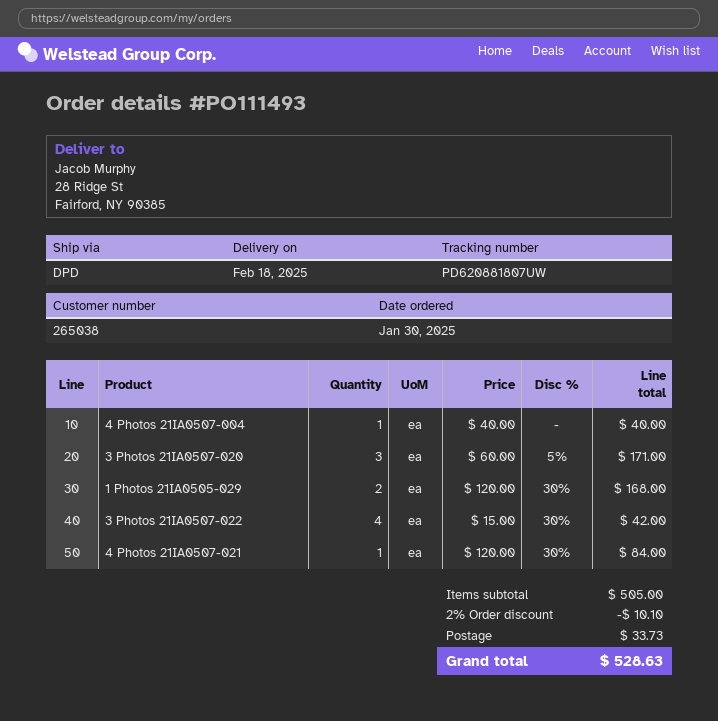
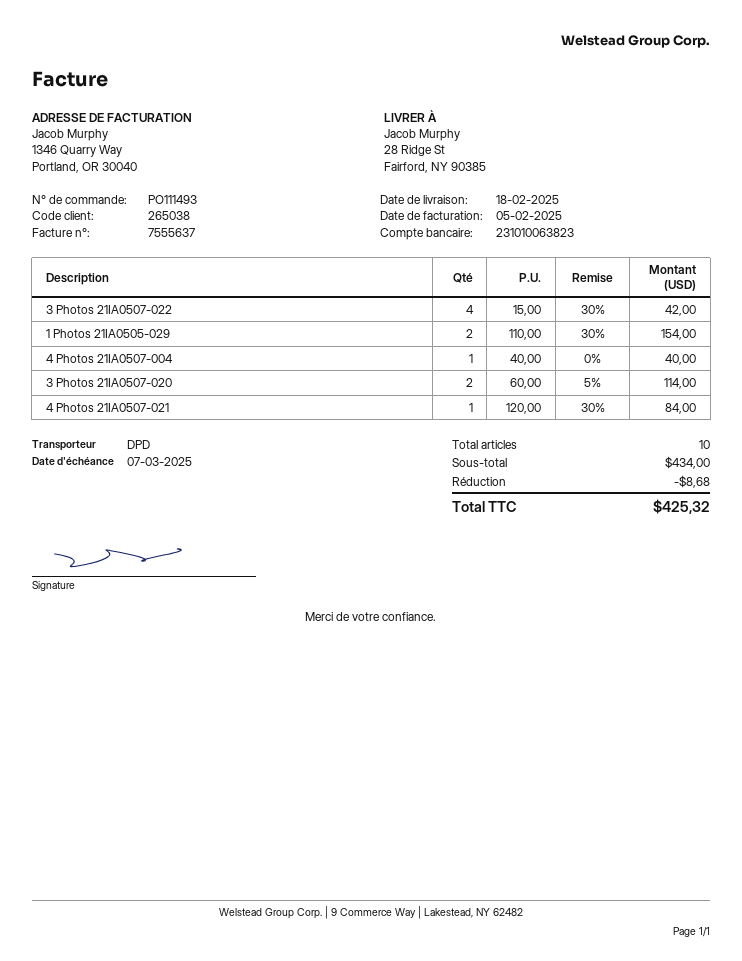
3 Photos 21IA0507-020: 3 x 60.00 - 5% = 171.00 -> 2 x 60.00 - 5% = 114.00
1 Photos 21IA0505-029: 2 x 120.00 - 30% = 168.00 -> 2 x 110.00 - 30% = 154.00
subtotal: 505.00 -> 434.00
discount: 10.10 -> 8.68
shipping: 33.73 -> none
total: 528.63 -> 425.32

